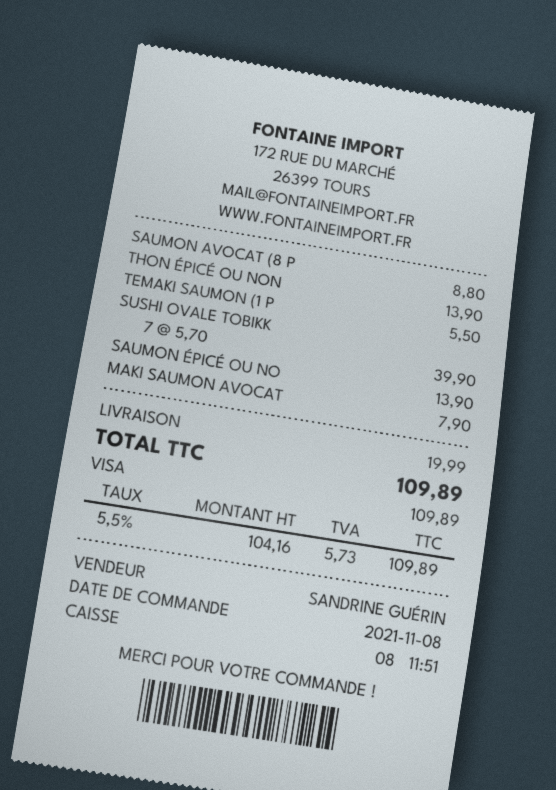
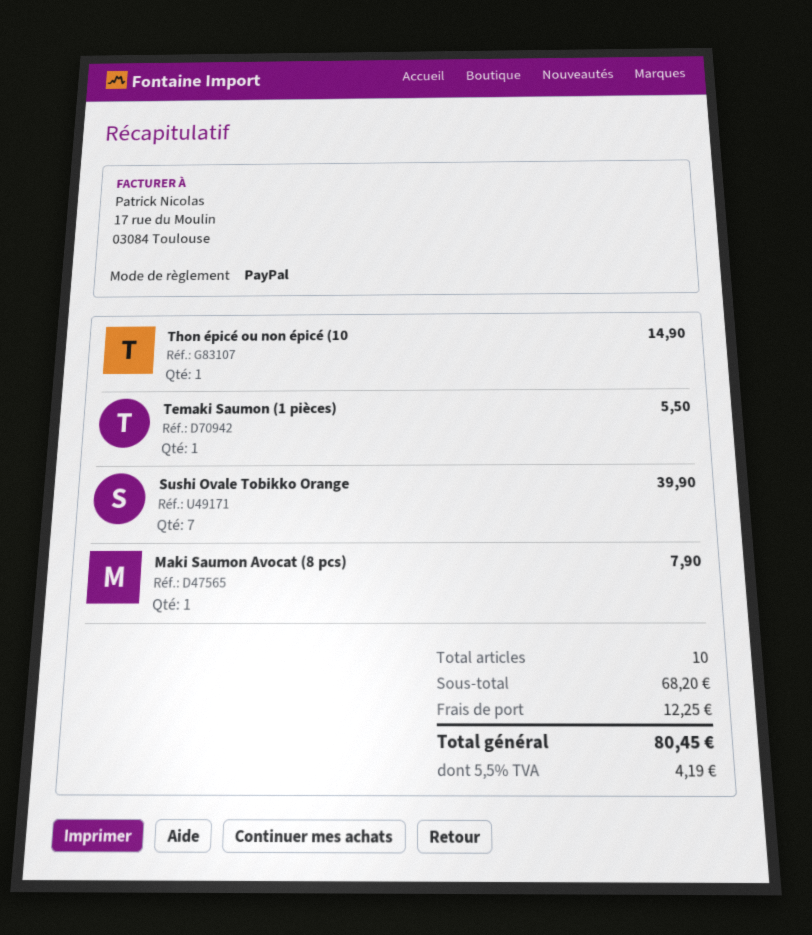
payment method: Visa -> PayPal
SAUMON AVOCAT (8 P: 1 for 8.80 -> none
THON ÉPICÉ OU NON: 1 for 13.90 -> 1 for 14.90
SAUMON ÉPICÉ OU NO: 1 for 13.90 -> none
shipping: 19.99 -> 12.25
tax: 5.5% = 5.73 -> 5.5% = 4.19
total: 109.89 -> 80.45

